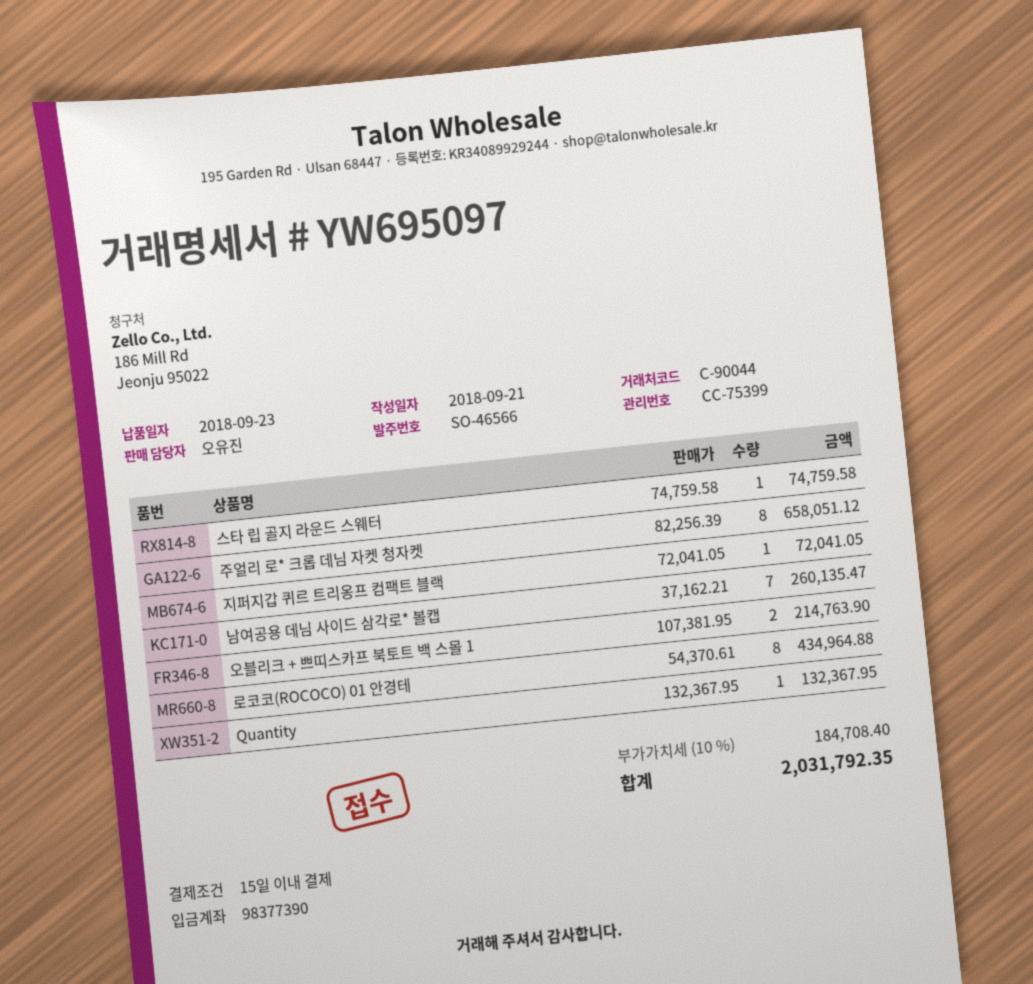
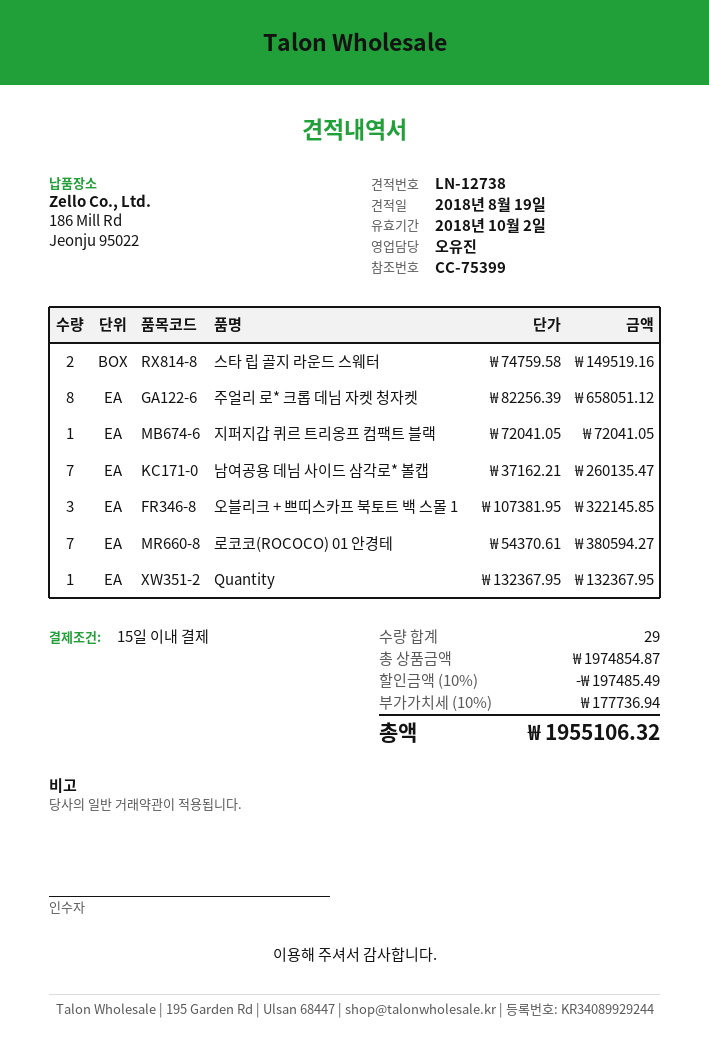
스타 립 골지 라운드 스웨터: 1 x 74759.58 = 74759.58 -> 2 x 74759.58 = 149519.16
오블리크 + 쁘띠스카프 북토트 백 스몰 1: 2 x 107381.95 = 214763.90 -> 3 x 107381.95 = 322145.85
로코코(ROCOCO) 01 안경테: 8 x 54370.61 = 434964.88 -> 7 x 54370.61 = 380594.27
discount: none -> 10% = 197485.49
tax: 10% = 184708.40 -> 10% = 177736.94
total: 2031792.35 -> 1955106.32

